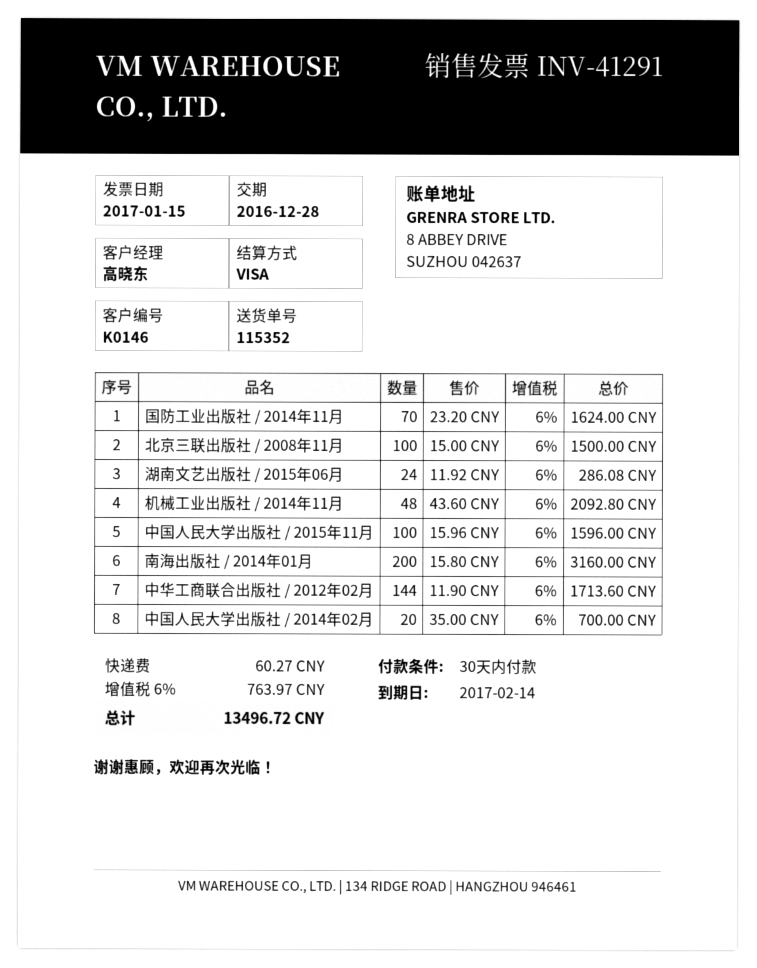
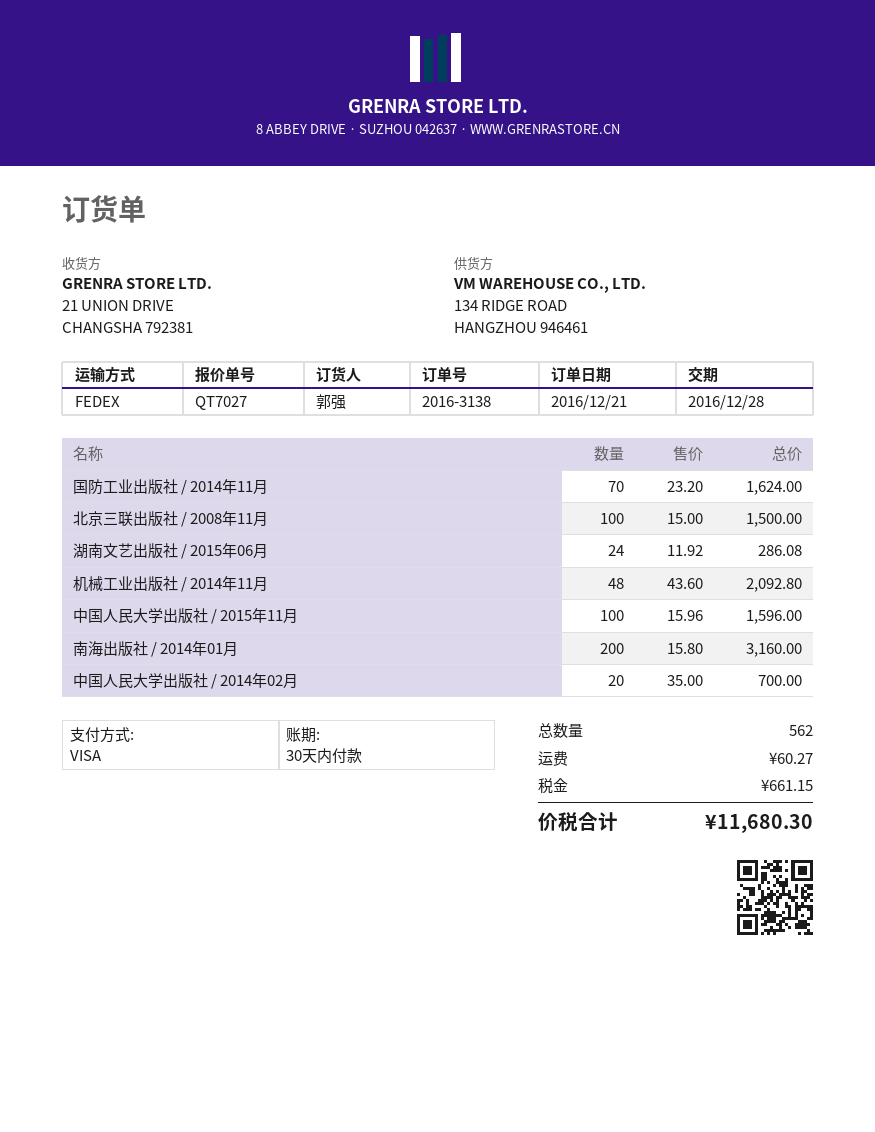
中华工商联合出版社 / 2012年02月: 144 x 11.90 = 1713.60 -> none
tax: 763.97 -> 661.15
total: 13496.72 -> 11680.30

